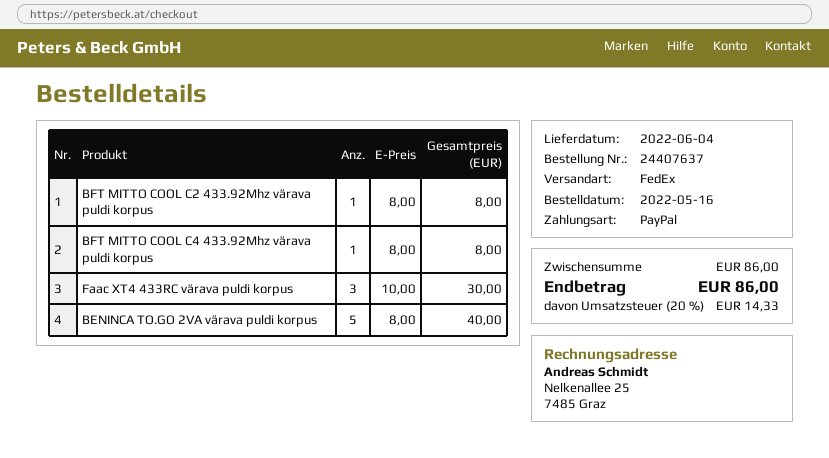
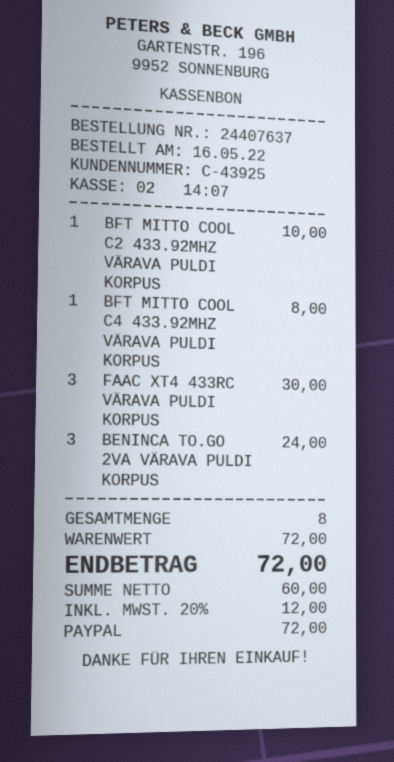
BFT MITTO COOL C2 433.92Mhz värava puldi korpus: 1 for 8.00 -> 1 for 10.00
BENINCA TO.GO 2VA värava puldi korpus: 5 for 40.00 -> 3 for 24.00
subtotal: 86.00 -> 72.00
tax: 20% = 14.33 -> 20% = 12.00
total: 86.00 -> 72.00

